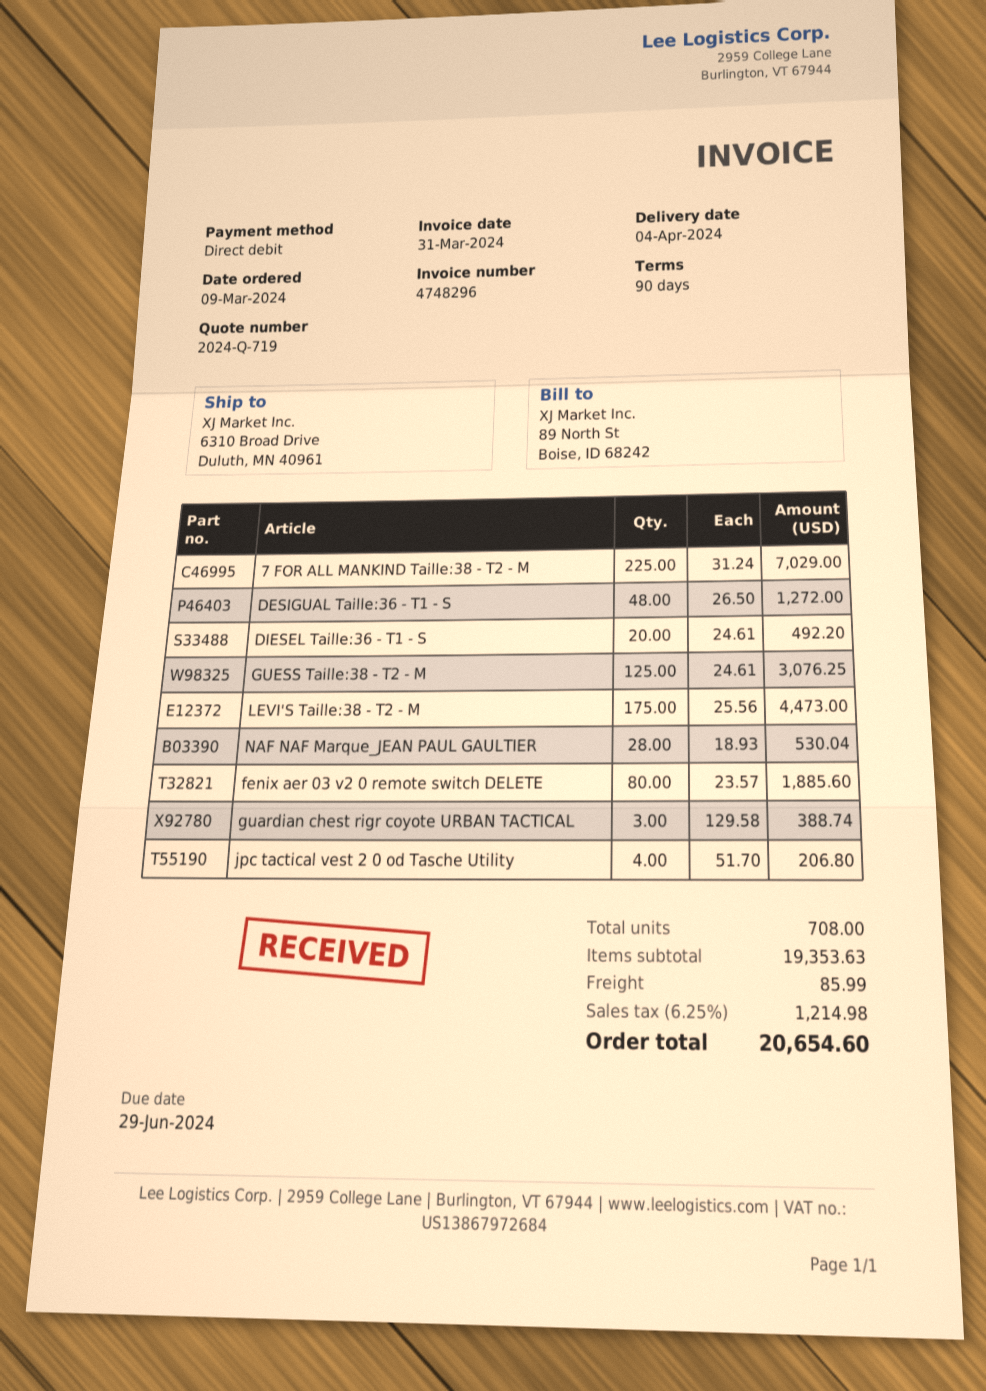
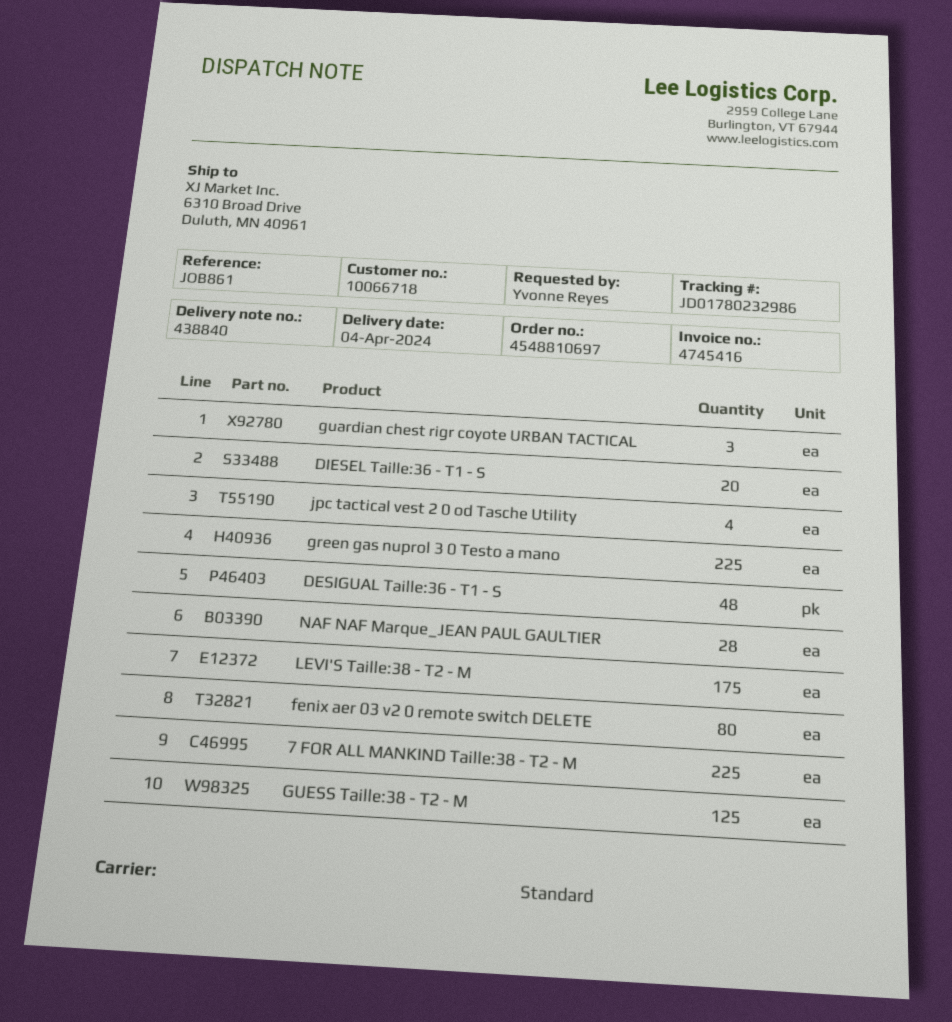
invoice number: 4748296 -> 4745416
green gas nuprol 3 0 Testo a mano: none -> 225

